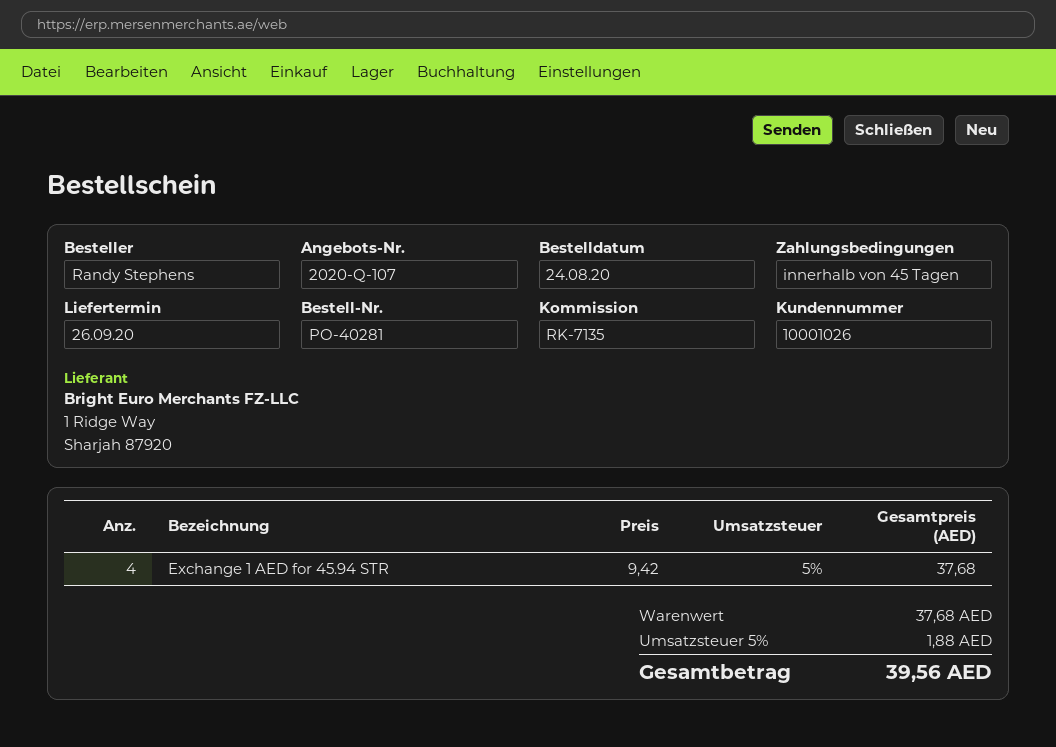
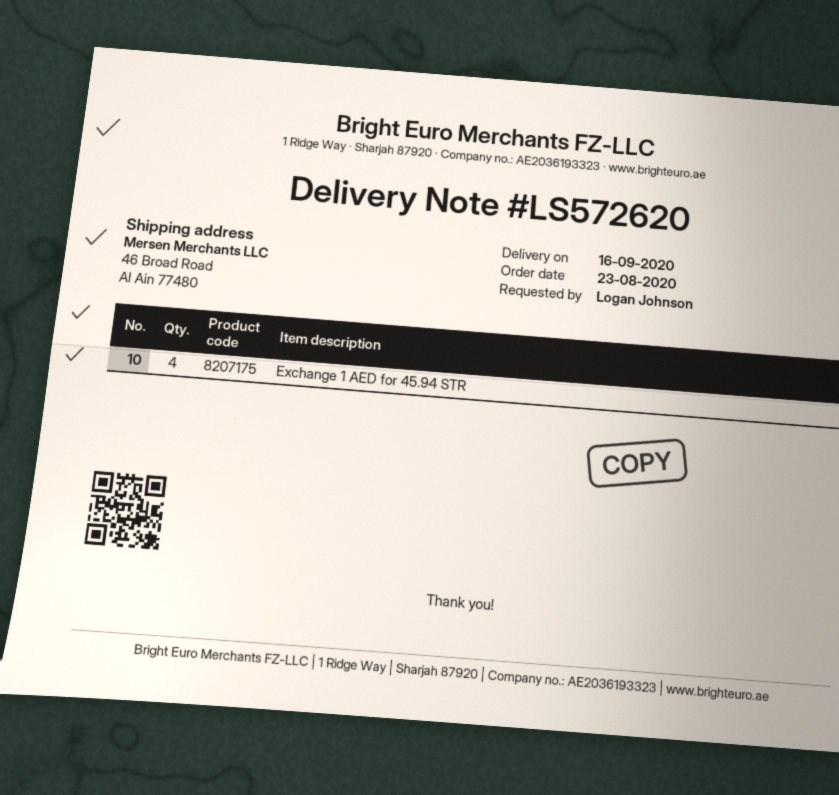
order date: 2020-08-24 -> 2020-08-23
delivery date: 2020-09-26 -> 2020-09-16
ordered by: Randy Stephens -> Logan Johnson

